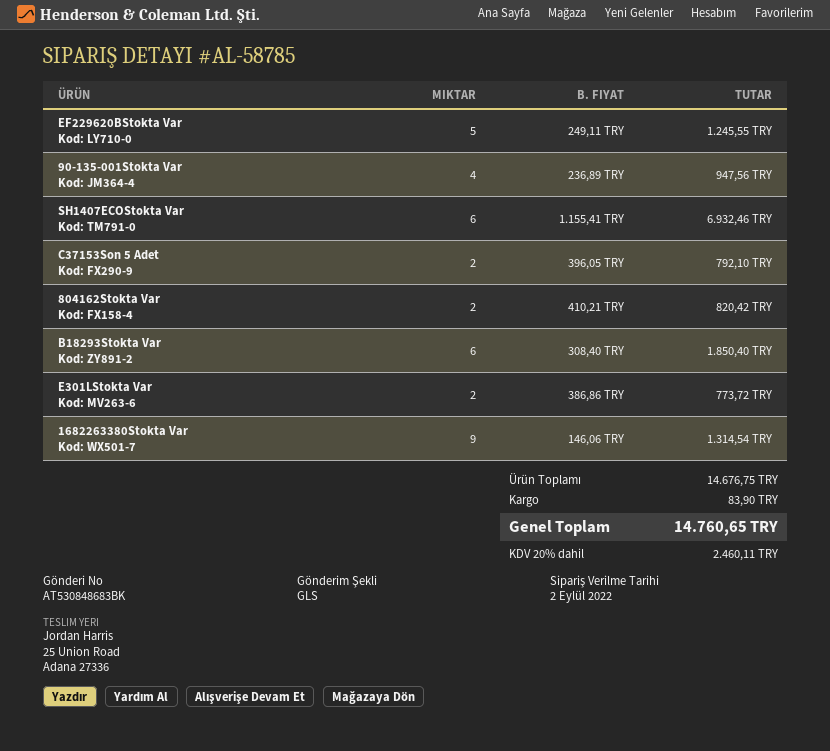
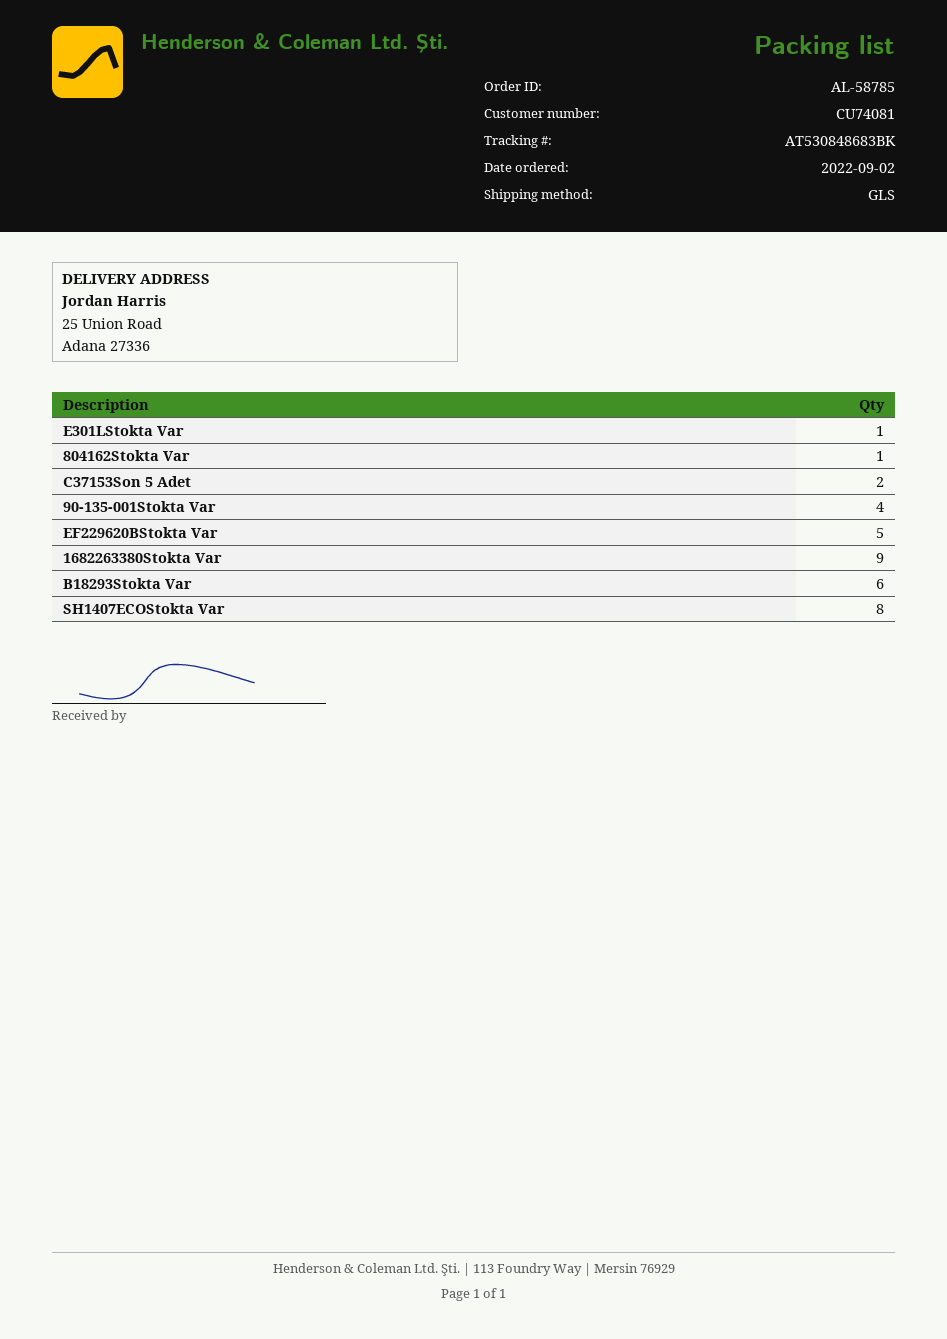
SH1407ECOStokta Var: 6 -> 8
804162Stokta Var: 2 -> 1
E301LStokta Var: 2 -> 1

